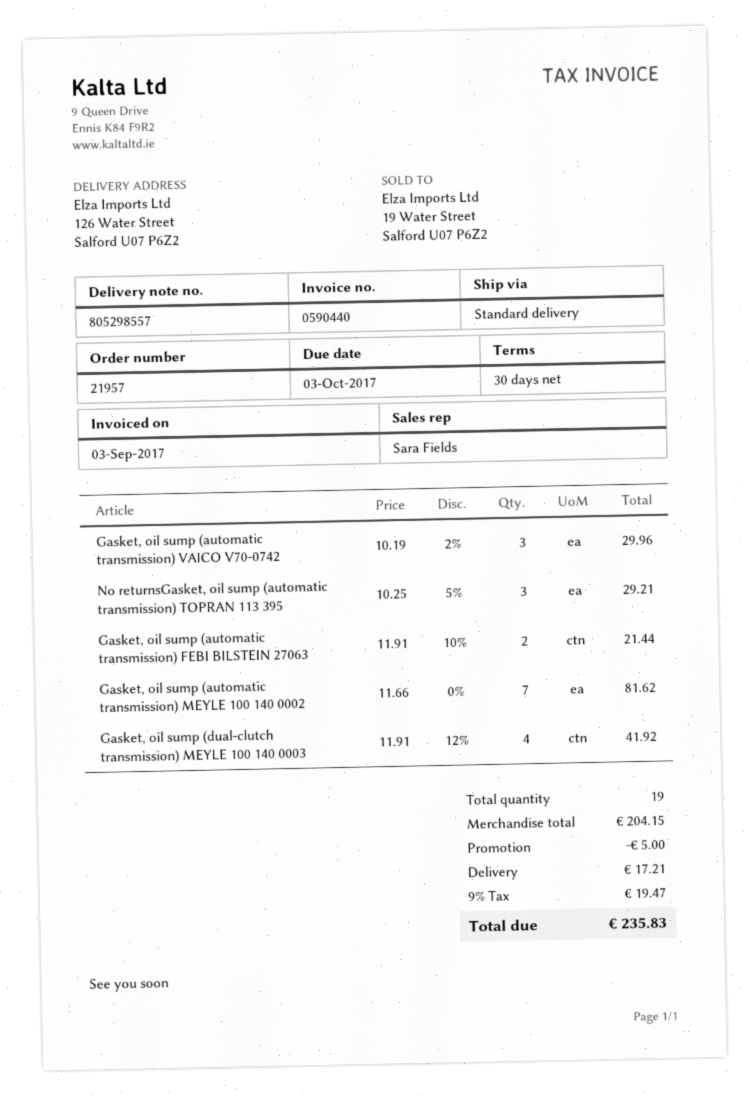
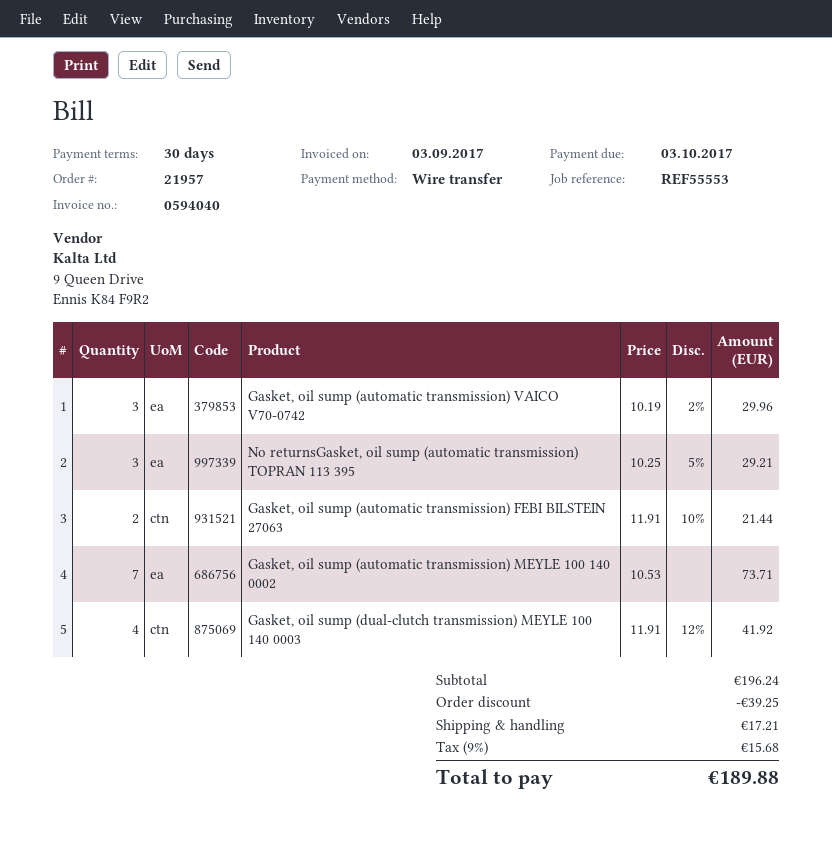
invoice number: 0590440 -> 0594040
Gasket, oil sump (automatic transmission) MEYLE 100 140 0002: 7 x 11.66 = 81.62 -> 7 x 10.53 = 73.71
subtotal: 204.15 -> 196.24
discount: 5.00 -> 39.25
tax: 9% = 19.47 -> 9% = 15.68
total: 235.83 -> 189.88

